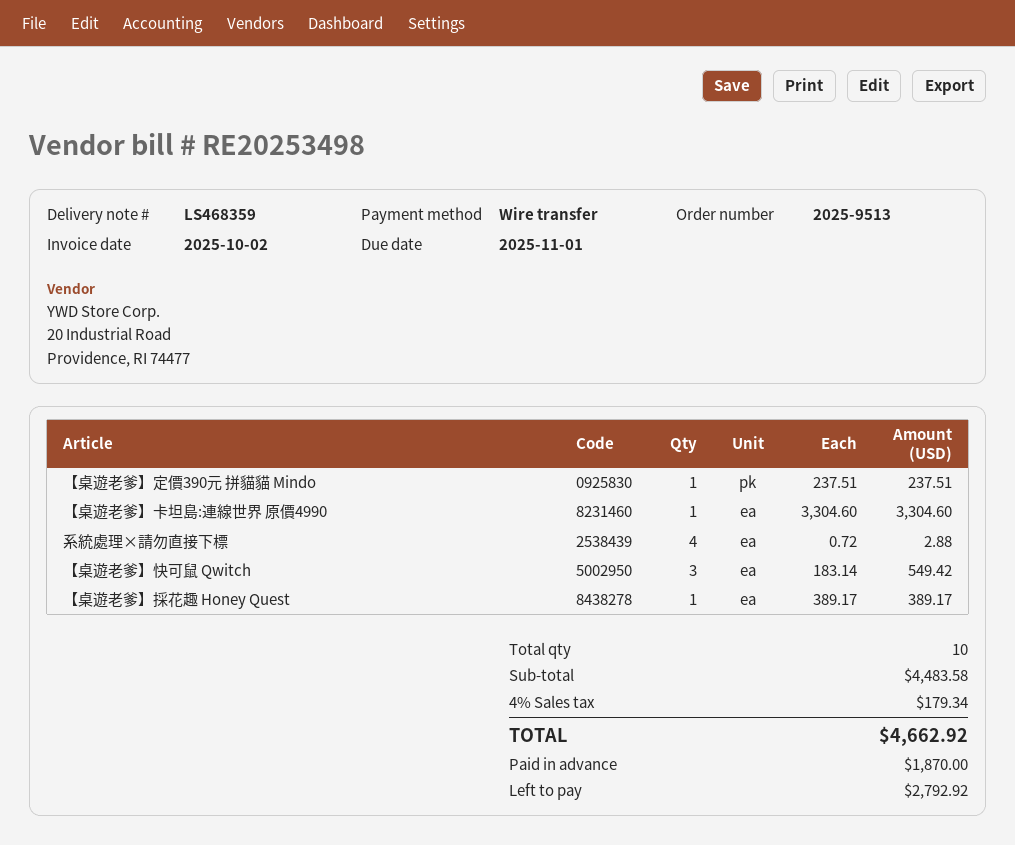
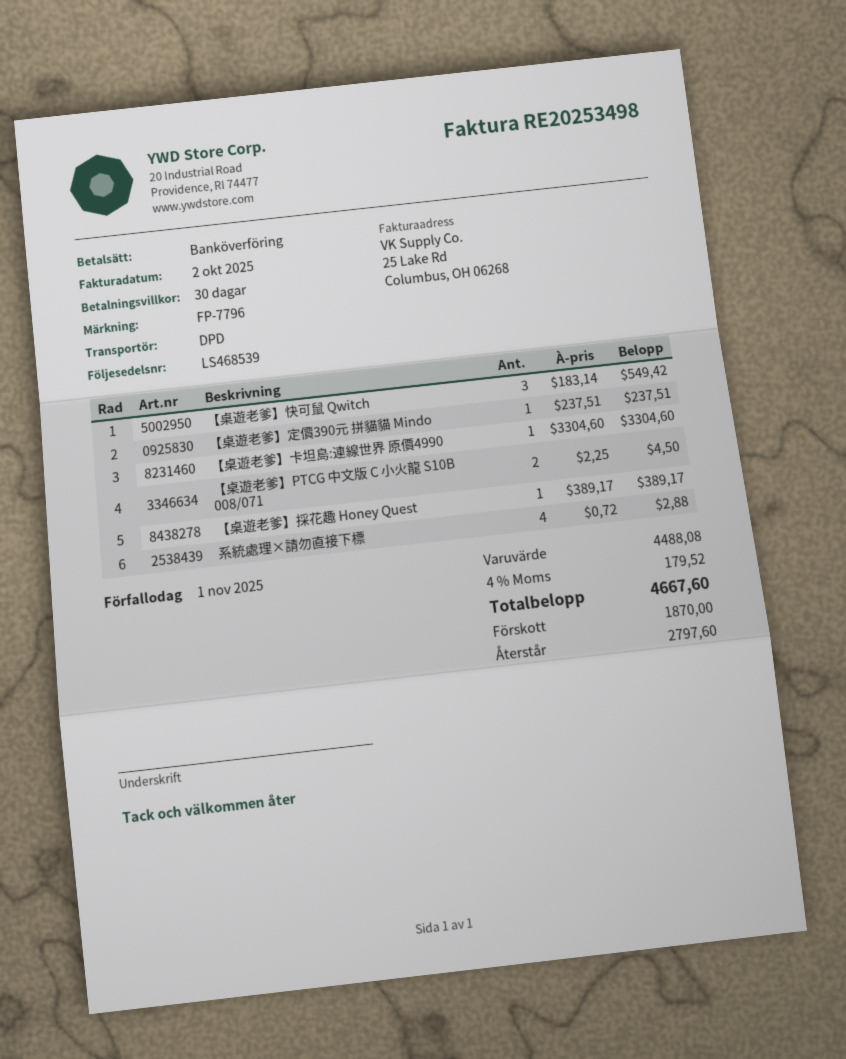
delivery note number: LS468359 -> LS468539
【桌遊老爹】PTCG 中文版 C 小火龍 S10B 008/071: none -> 2 x 2.25 = 4.50
subtotal: 4483.58 -> 4488.08
tax: 4% = 179.34 -> 4% = 179.52
total: 4662.92 -> 4667.60
balance: 2792.92 -> 2797.60

